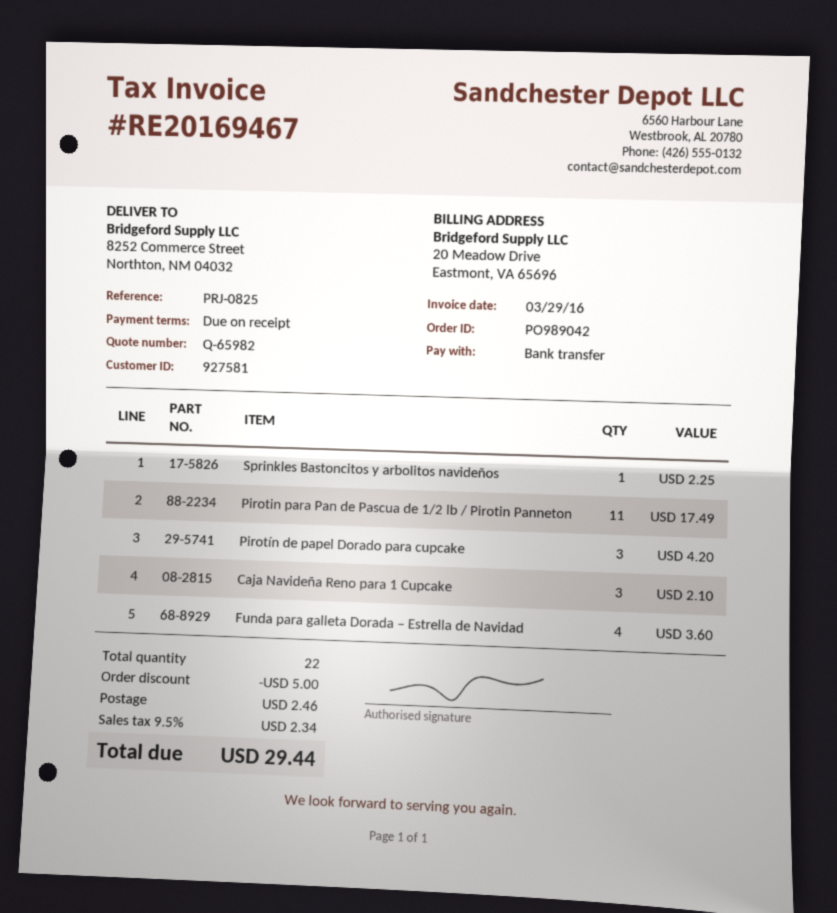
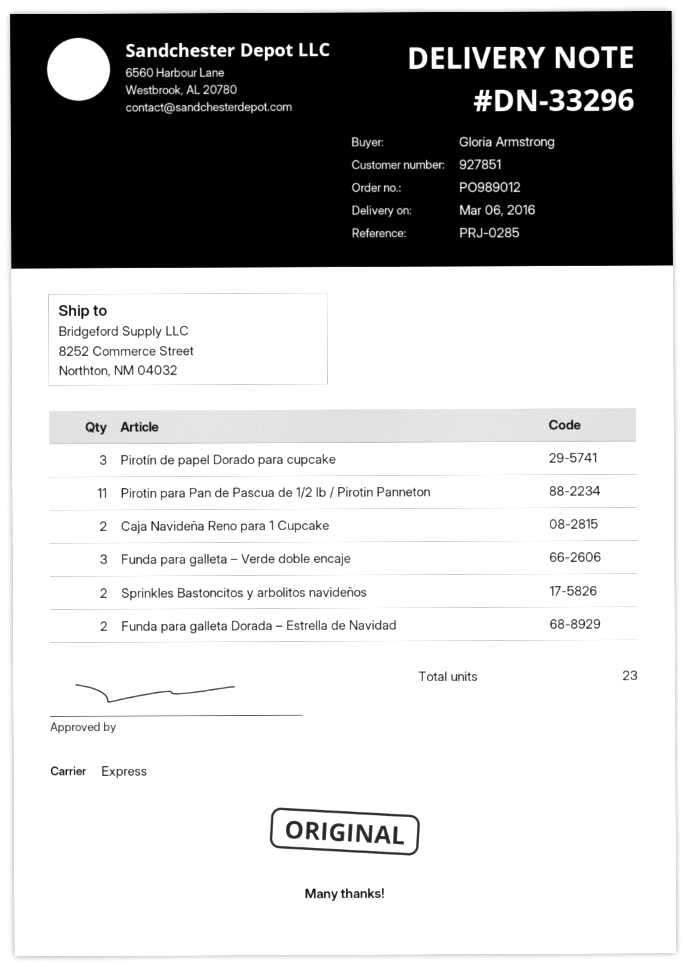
order number: PO989042 -> PO989012
customer number: 927581 -> 927851
reference: PRJ-0825 -> PRJ-0285
Sprinkles Bastoncitos y arbolitos navideños: 1 -> 2
Caja Navideña Reno para 1 Cupcake: 3 -> 2
Funda para galleta Dorada – Estrella de Navidad: 4 -> 2
Funda para galleta – Verde doble encaje: none -> 3
total quantity: 22 -> 23

